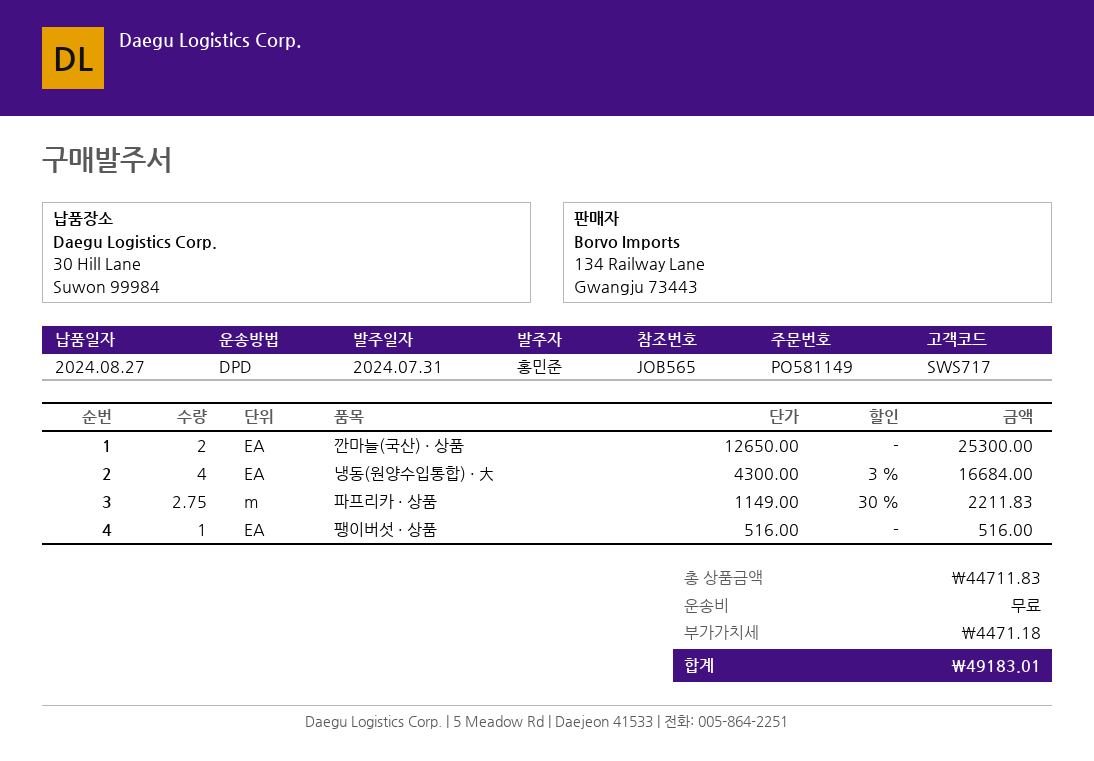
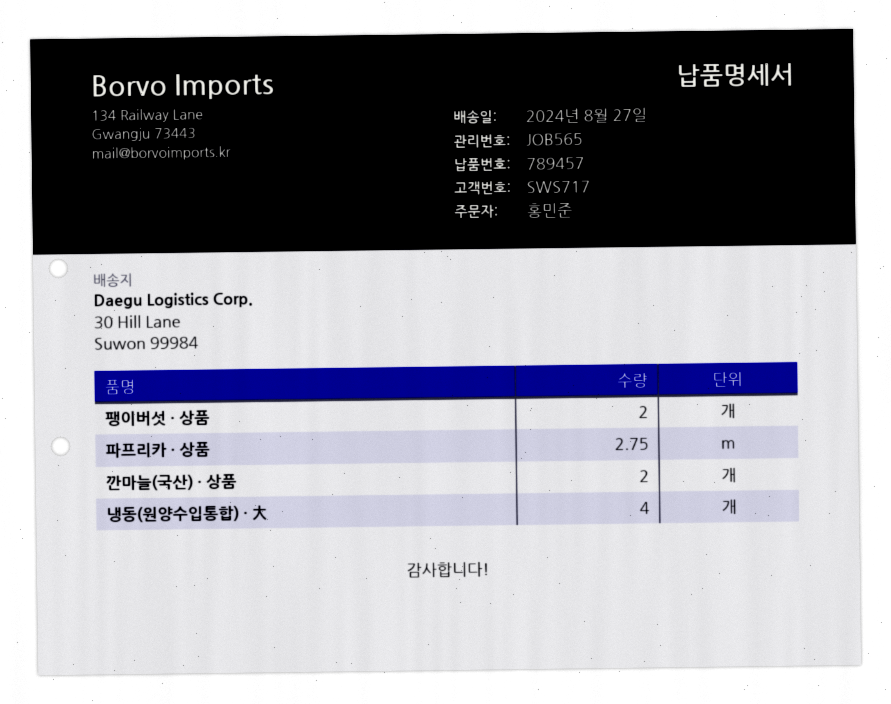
팽이버섯 · 상품: 1 -> 2

